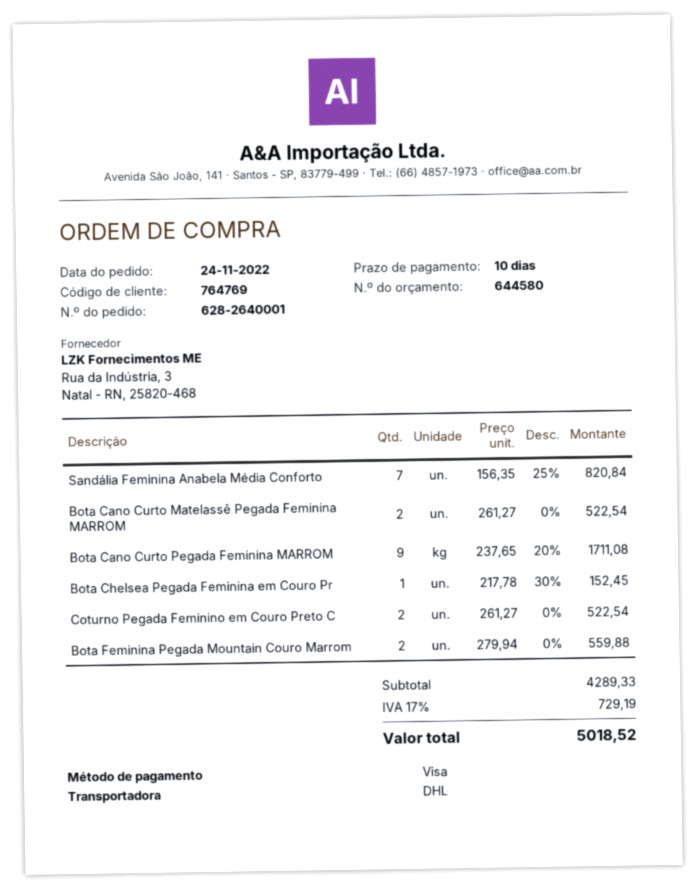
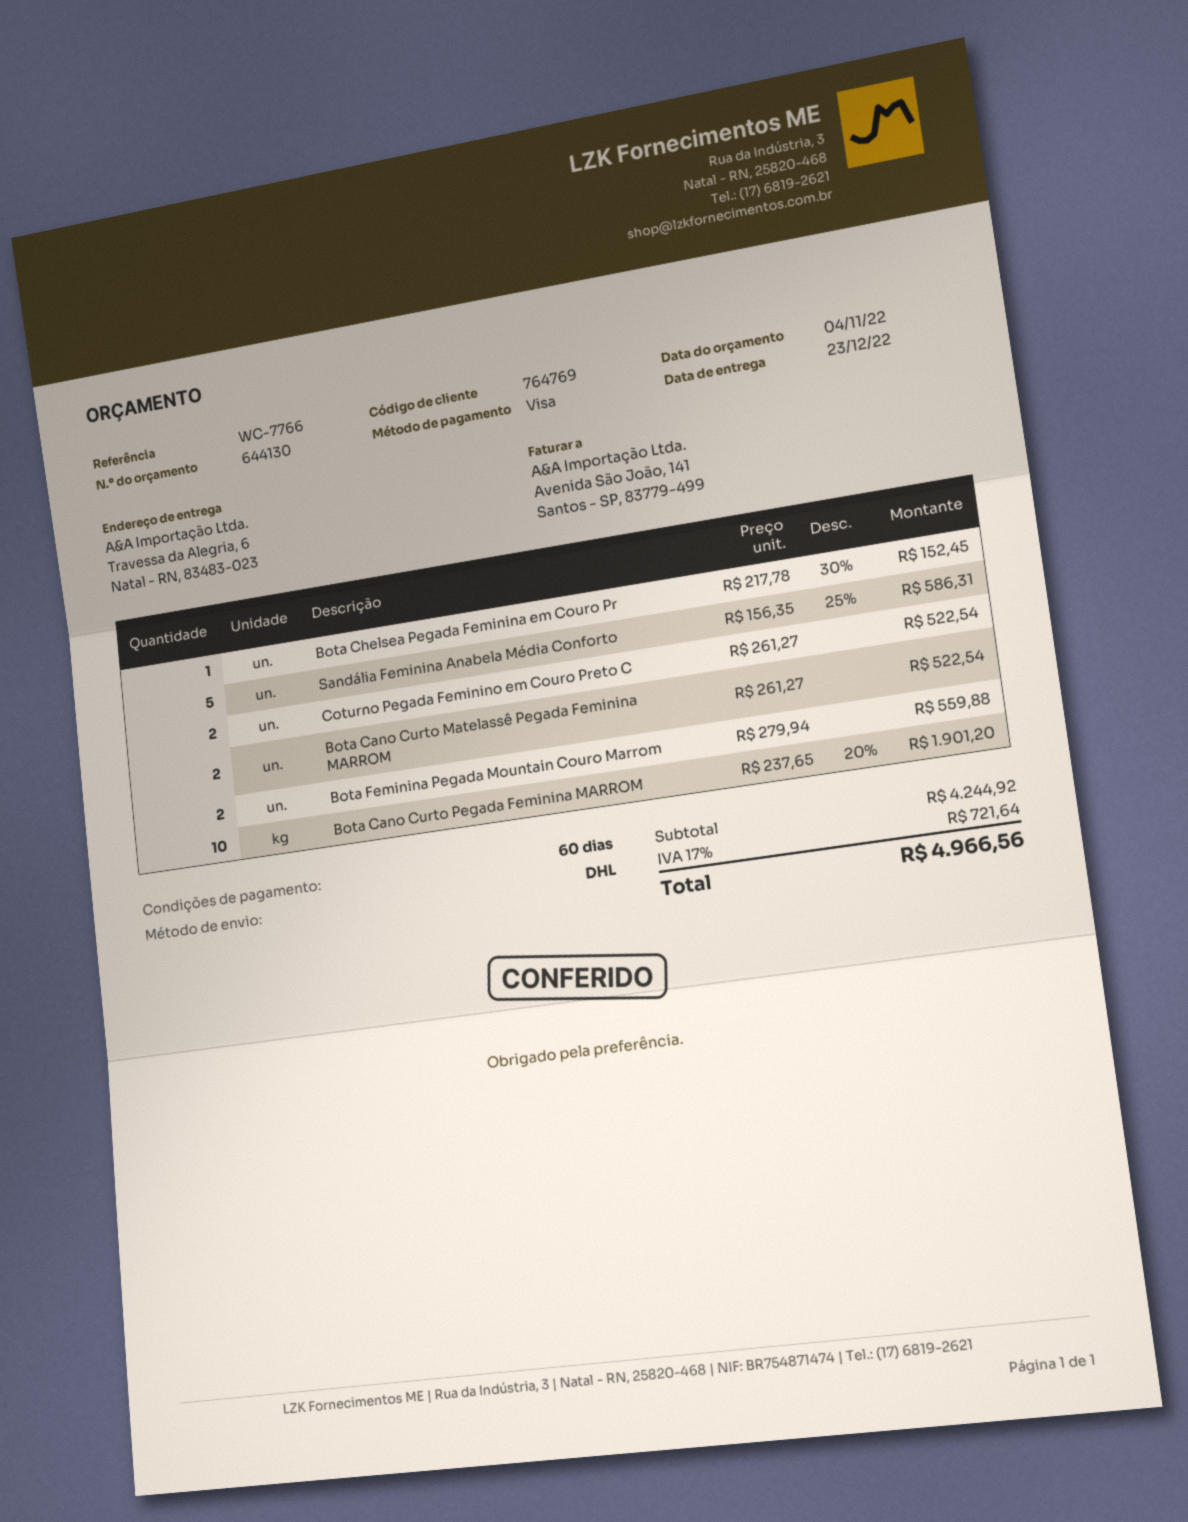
quote number: 644580 -> 644130
payment terms: 10 days -> 60 days
Sandália Feminina Anabela Média Conforto: 7 x 156.35 - 25% = 820.84 -> 5 x 156.35 - 25% = 586.31
Bota Cano Curto Pegada Feminina MARROM: 9 x 237.65 - 20% = 1711.08 -> 10 x 237.65 - 20% = 1901.20
subtotal: 4289.33 -> 4244.92
tax: 17% = 729.19 -> 17% = 721.64
total: 5018.52 -> 4966.56

